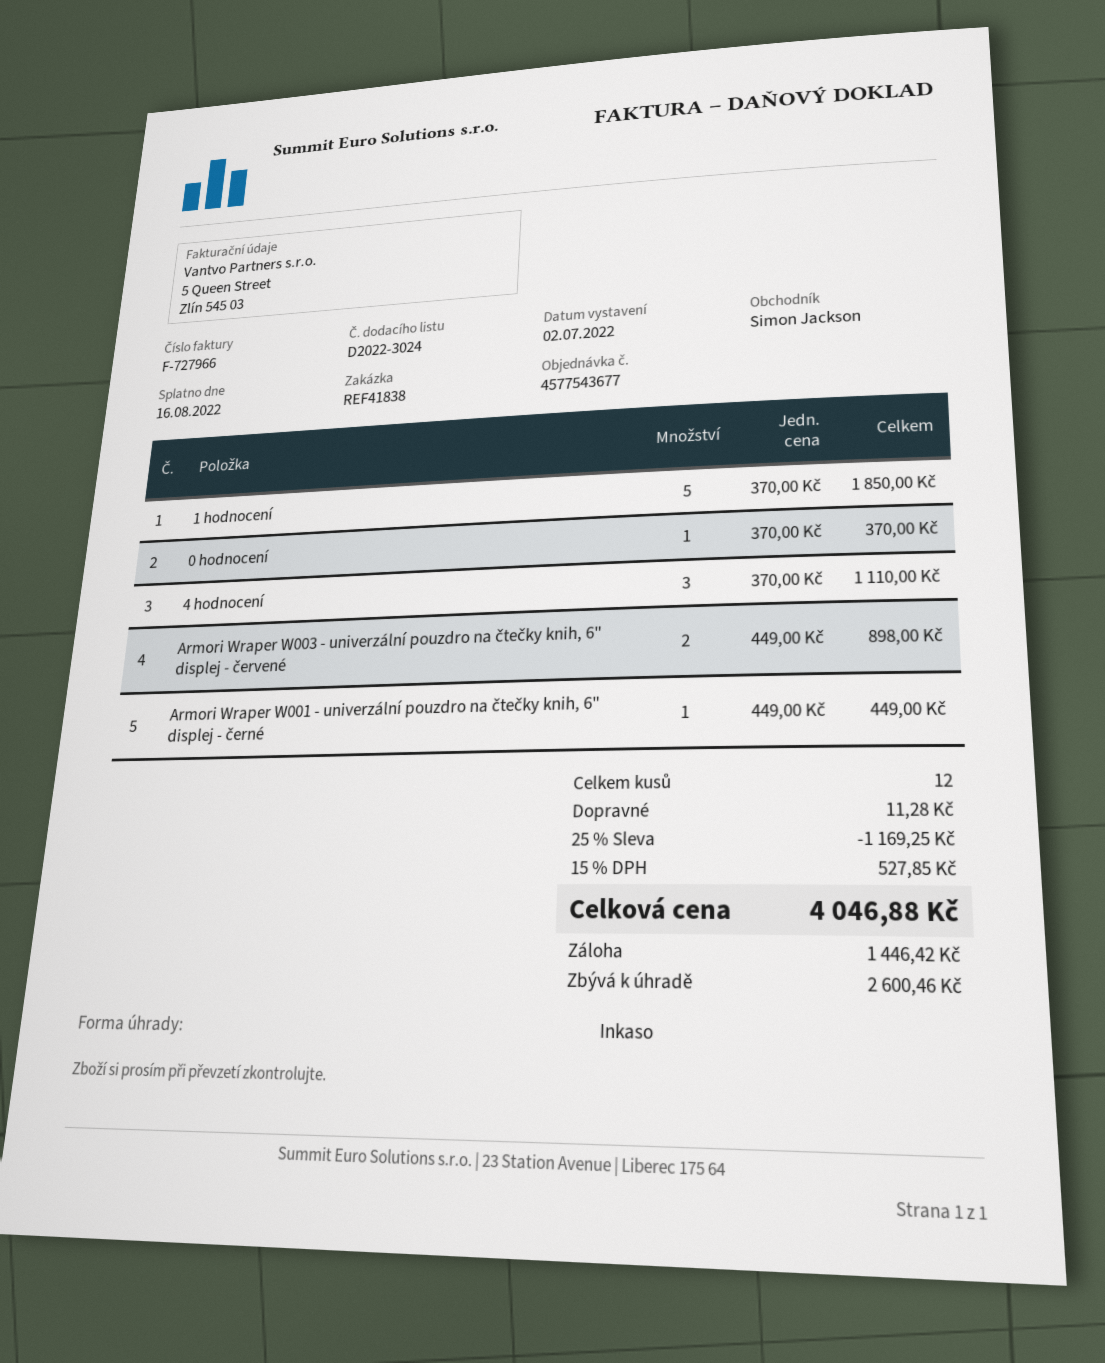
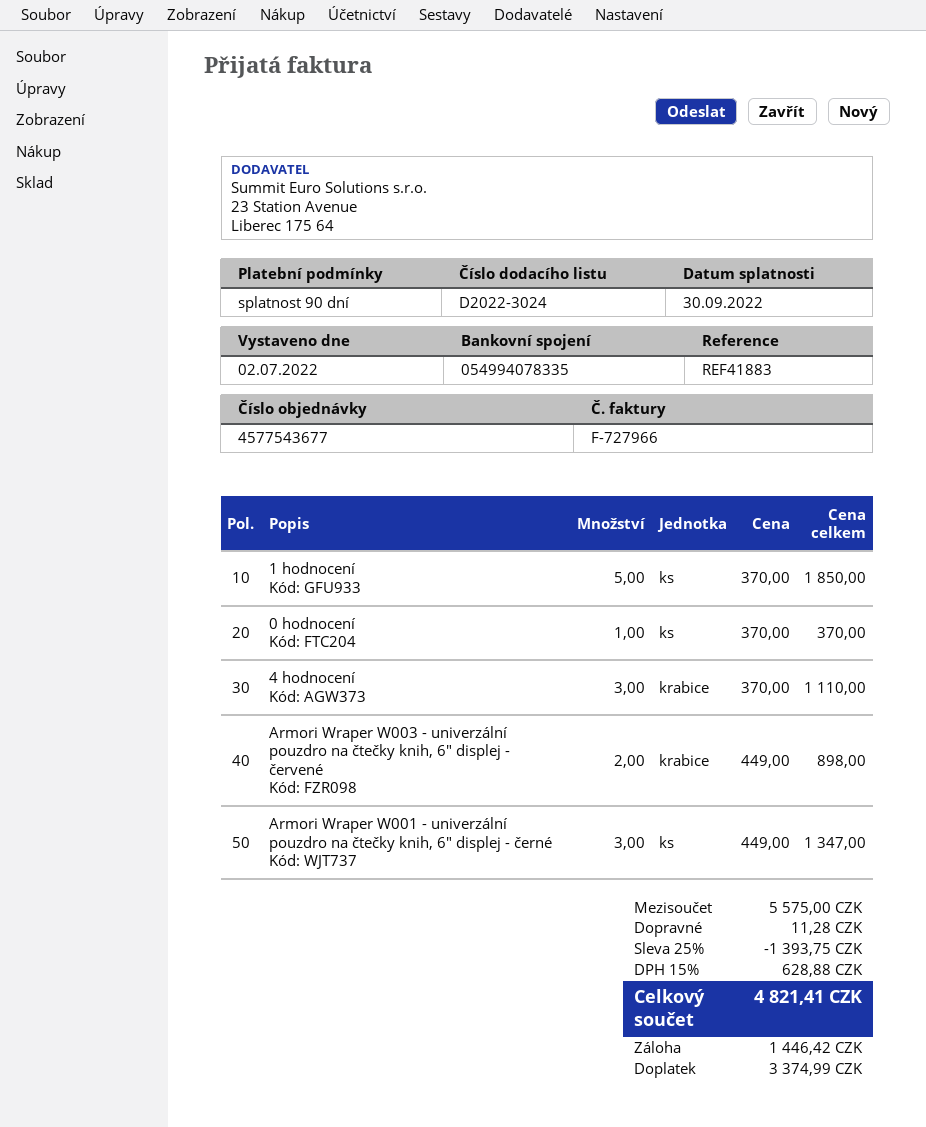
due date: 2022-08-16 -> 2022-09-30
reference: REF41838 -> REF41883
Armori Wraper W001 - univerzální pouzdro na čtečky knih, 6" displej - černé: 1 x 449.00 = 449.00 -> 3 x 449.00 = 1347.00
discount: 25% = 1169.25 -> 25% = 1393.75
tax: 15% = 527.85 -> 15% = 628.88
total: 4046.88 -> 4821.41
balance: 2600.46 -> 3374.99

